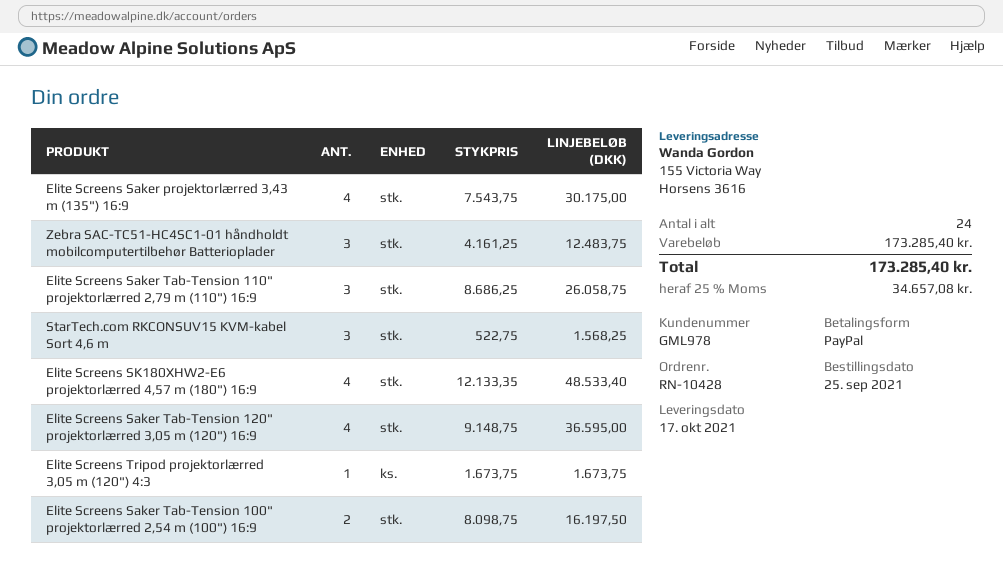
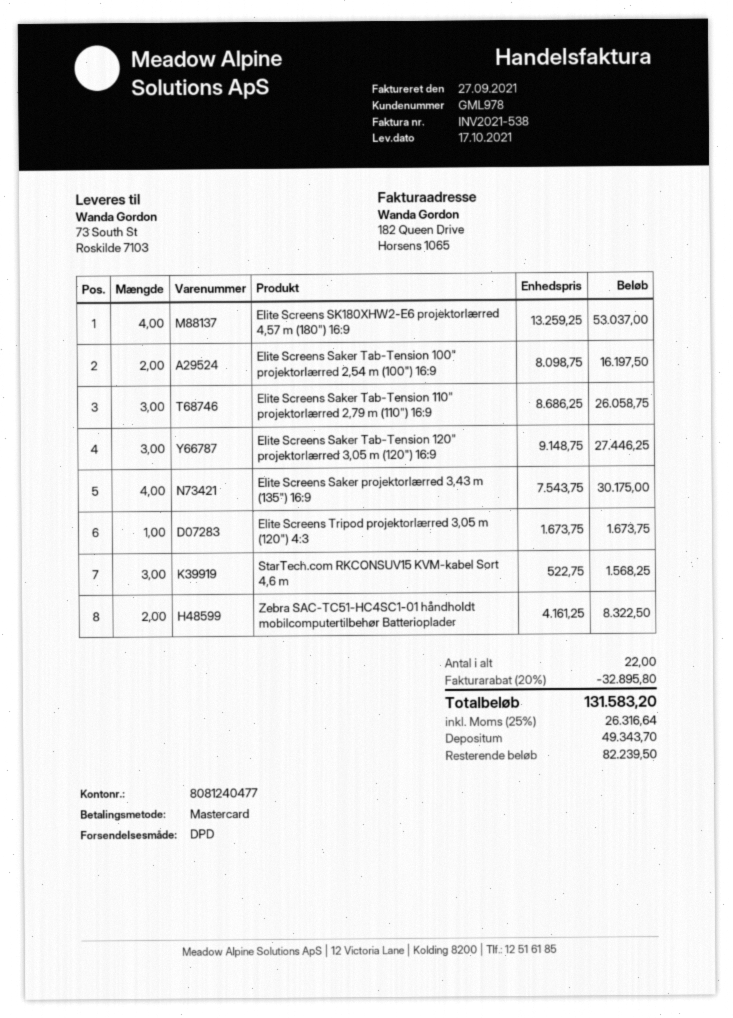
payment method: PayPal -> Mastercard
ship to: 155 Victoria Way, Horsens 3616 -> 73 South St, Roskilde 7103
Zebra SAC-TC51-HC4SC1-01 håndholdt mobilcomputertilbehør Batterioplader: 3 x 4161.25 = 12483.75 -> 2 x 4161.25 = 8322.50
Elite Screens SK180XHW2-E6 projektorlærred 4,57 m (180") 16:9: 4 x 12133.35 = 48533.40 -> 4 x 13259.25 = 53037.00
Elite Screens Saker Tab-Tension 120" projektorlærred 3,05 m (120") 16:9: 4 x 9148.75 = 36595.00 -> 3 x 9148.75 = 27446.25
total quantity: 24 -> 22
discount: none -> 20% = 32895.80
tax: 25% = 34657.08 -> 25% = 26316.64
total: 173285.40 -> 131583.20

